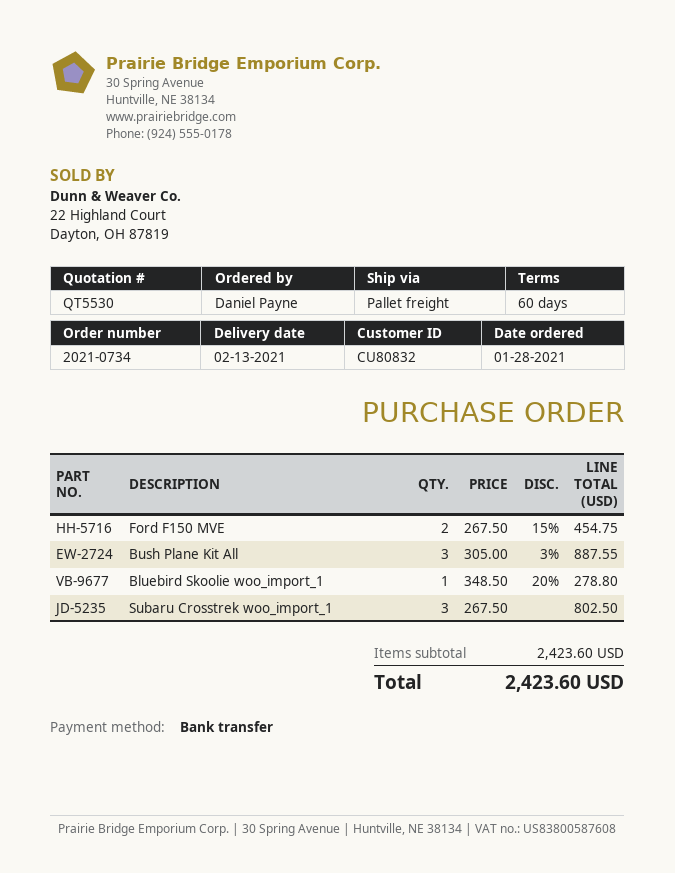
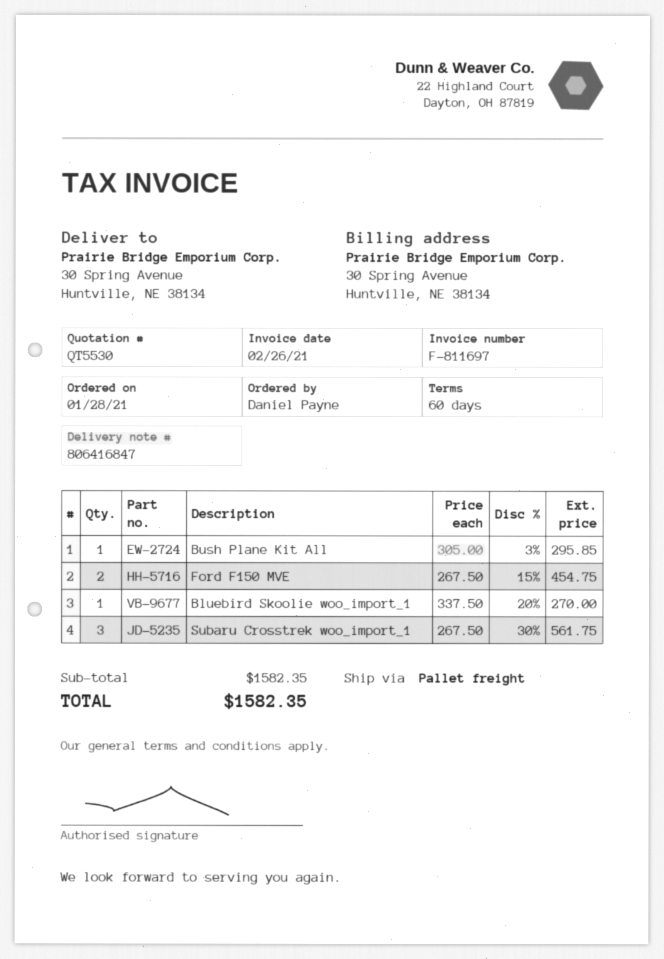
Bush Plane Kit All: 3 x 305.00 - 3% = 887.55 -> 1 x 305.00 - 3% = 295.85
Bluebird Skoolie woo_import_1: 1 x 348.50 - 20% = 278.80 -> 1 x 337.50 - 20% = 270.00
Subaru Crosstrek woo_import_1: 3 x 267.50 = 802.50 -> 3 x 267.50 - 30% = 561.75
subtotal: 2423.60 -> 1582.35
total: 2423.60 -> 1582.35

